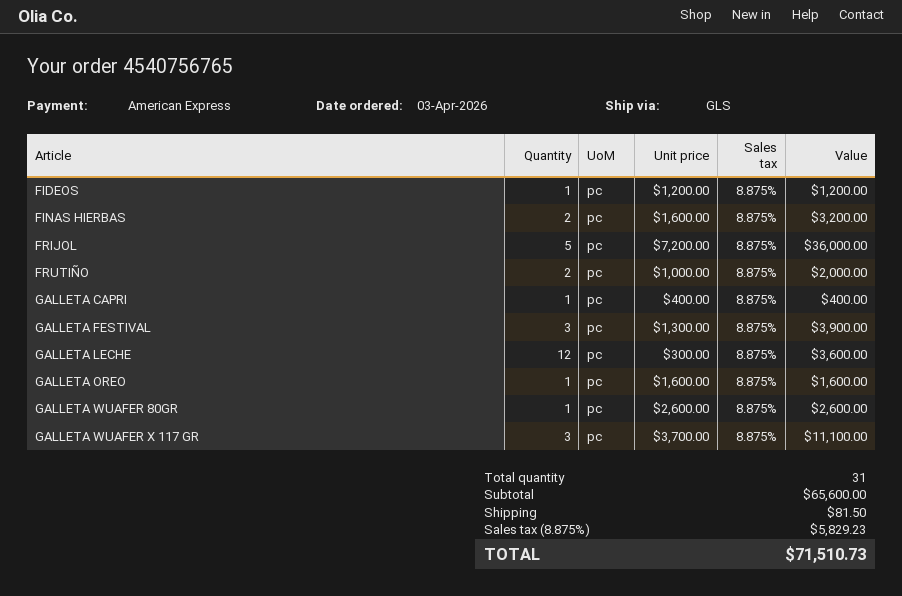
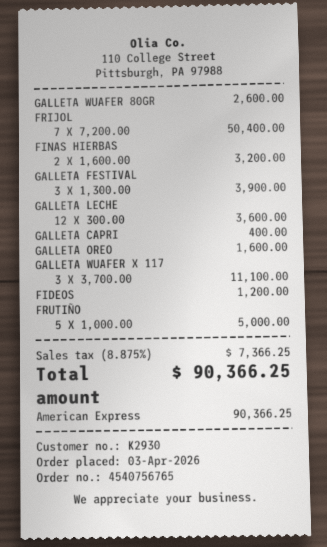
FRIJOL: 5 x 7200.00 = 36000.00 -> 7 x 7200.00 = 50400.00
FRUTIÑO: 2 x 1000.00 = 2000.00 -> 5 x 1000.00 = 5000.00
shipping: 81.50 -> none
tax: 8.875% = 5829.23 -> 8.875% = 7366.25
total: 71510.73 -> 90366.25

